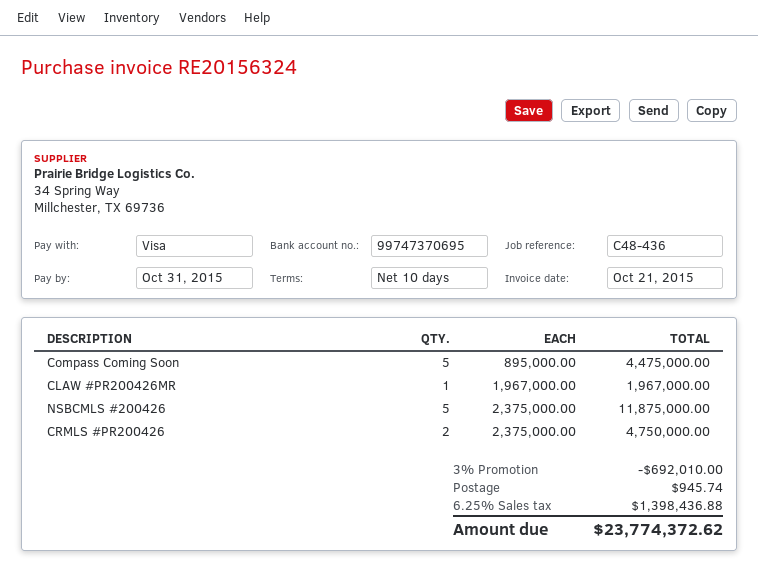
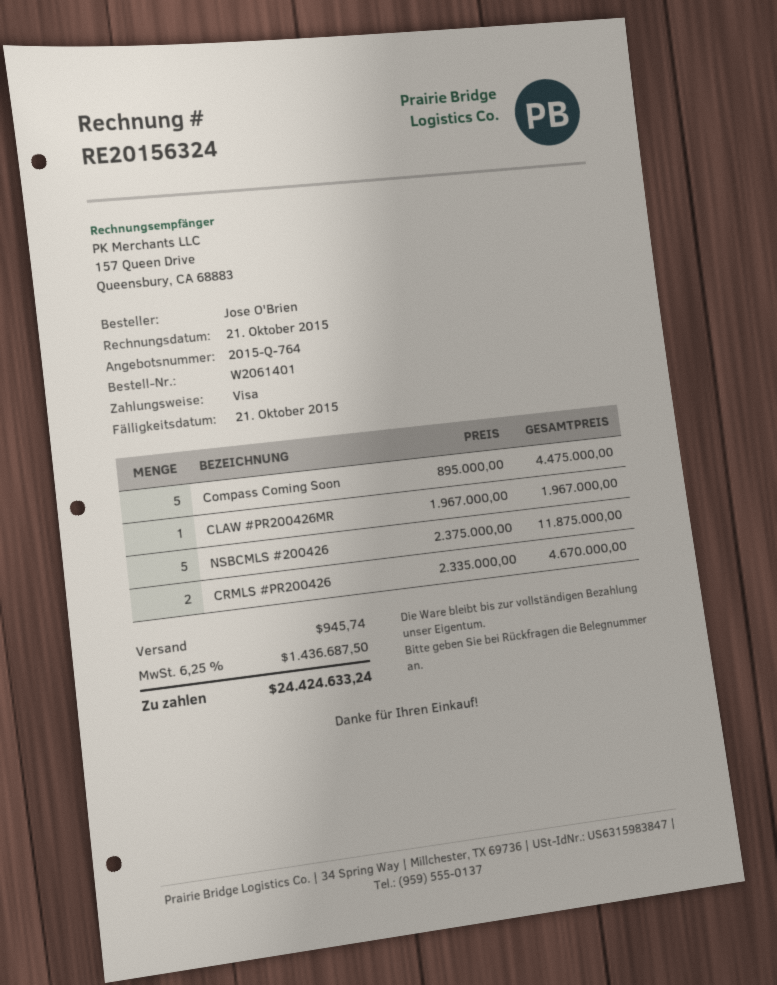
due date: 2015-10-31 -> 2015-10-21
CRMLS #PR200426: 2 x 2375000.00 = 4750000.00 -> 2 x 2335000.00 = 4670000.00
discount: 3% = 692010.00 -> none
tax: 6.25% = 1398436.88 -> 6.25% = 1436687.50
total: 23774372.62 -> 24424633.24

